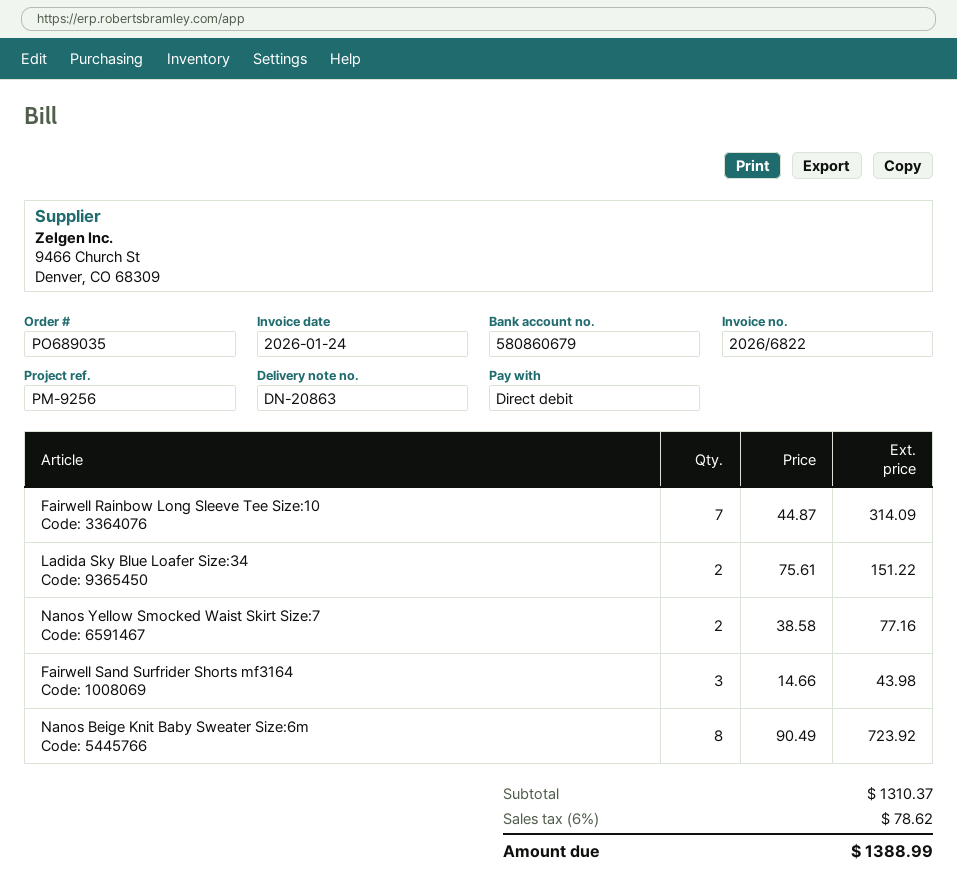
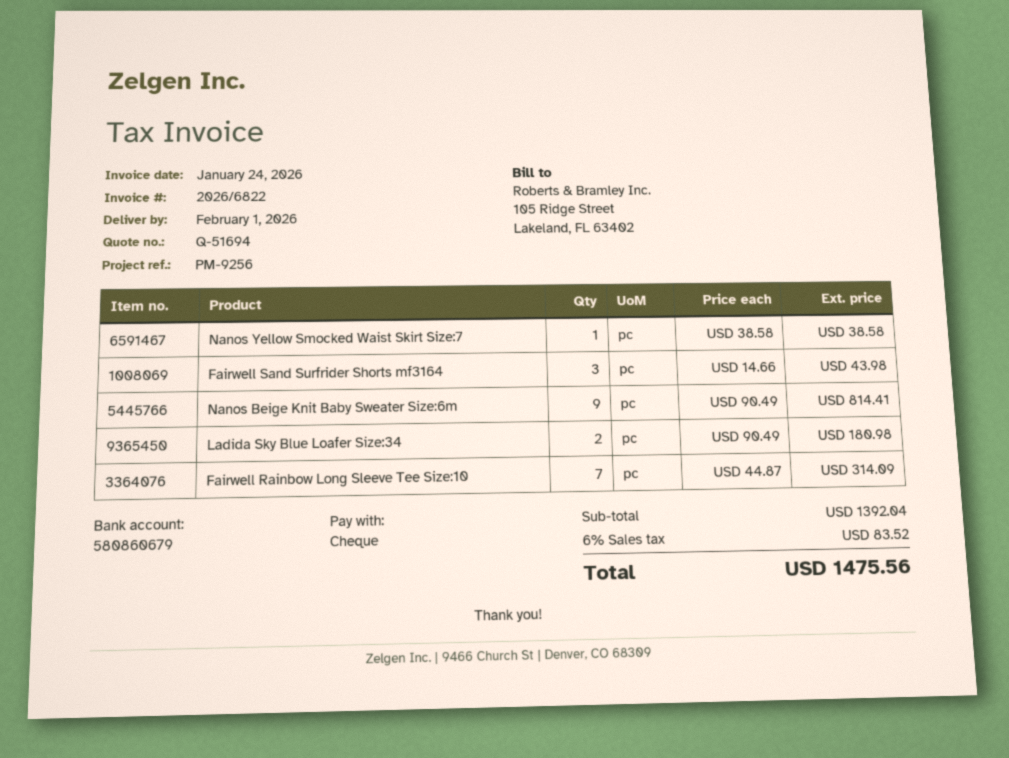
payment method: direct debit -> cheque
Ladida Sky Blue Loafer Size:34: 2 x 75.61 = 151.22 -> 2 x 90.49 = 180.98
Nanos Yellow Smocked Waist Skirt Size:7: 2 x 38.58 = 77.16 -> 1 x 38.58 = 38.58
Nanos Beige Knit Baby Sweater Size:6m: 8 x 90.49 = 723.92 -> 9 x 90.49 = 814.41
subtotal: 1310.37 -> 1392.04
tax: 6% = 78.62 -> 6% = 83.52
total: 1388.99 -> 1475.56

